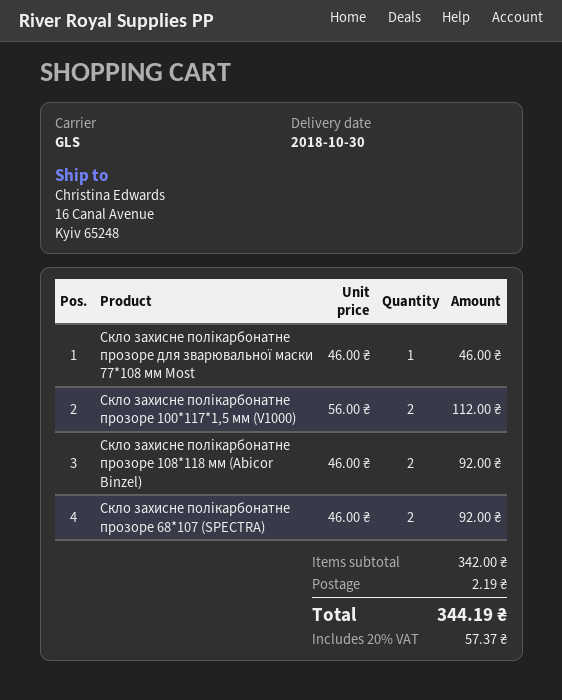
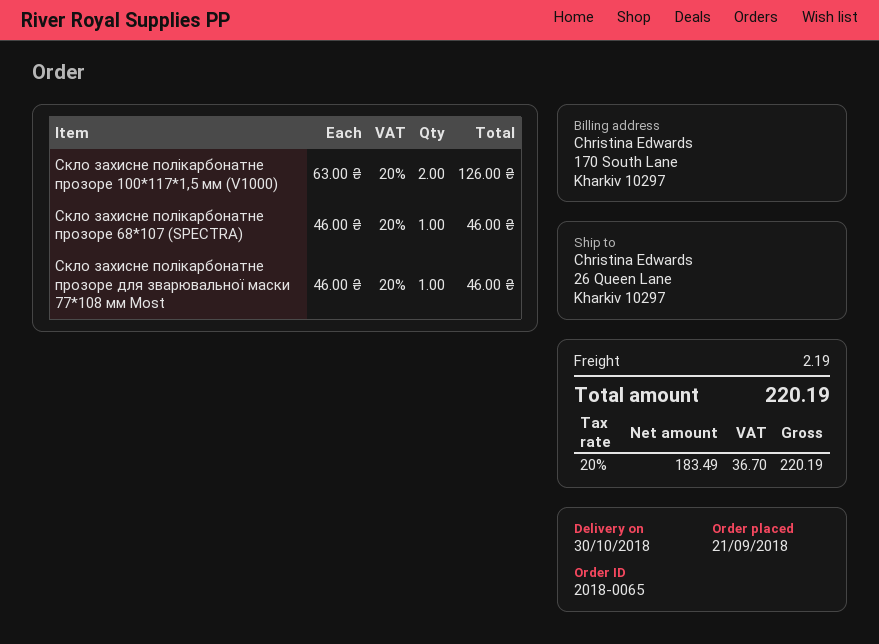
ship to: 16 Canal Avenue, Kyiv 65248 -> 26 Queen Lane, Kharkiv 10297
Скло захисне полікарбонатне прозоре 100*117*1,5 мм (V1000): 2 x 56.00 = 112.00 -> 2 x 63.00 = 126.00
Скло захисне полікарбонатне прозоре 108*118 мм (Abicor Binzel): 2 x 46.00 = 92.00 -> none
Скло захисне полікарбонатне прозоре 68*107 (SPECTRA): 2 x 46.00 = 92.00 -> 1 x 46.00 = 46.00
tax: 20% = 57.37 -> 20% = 36.70
total: 344.19 -> 220.19

